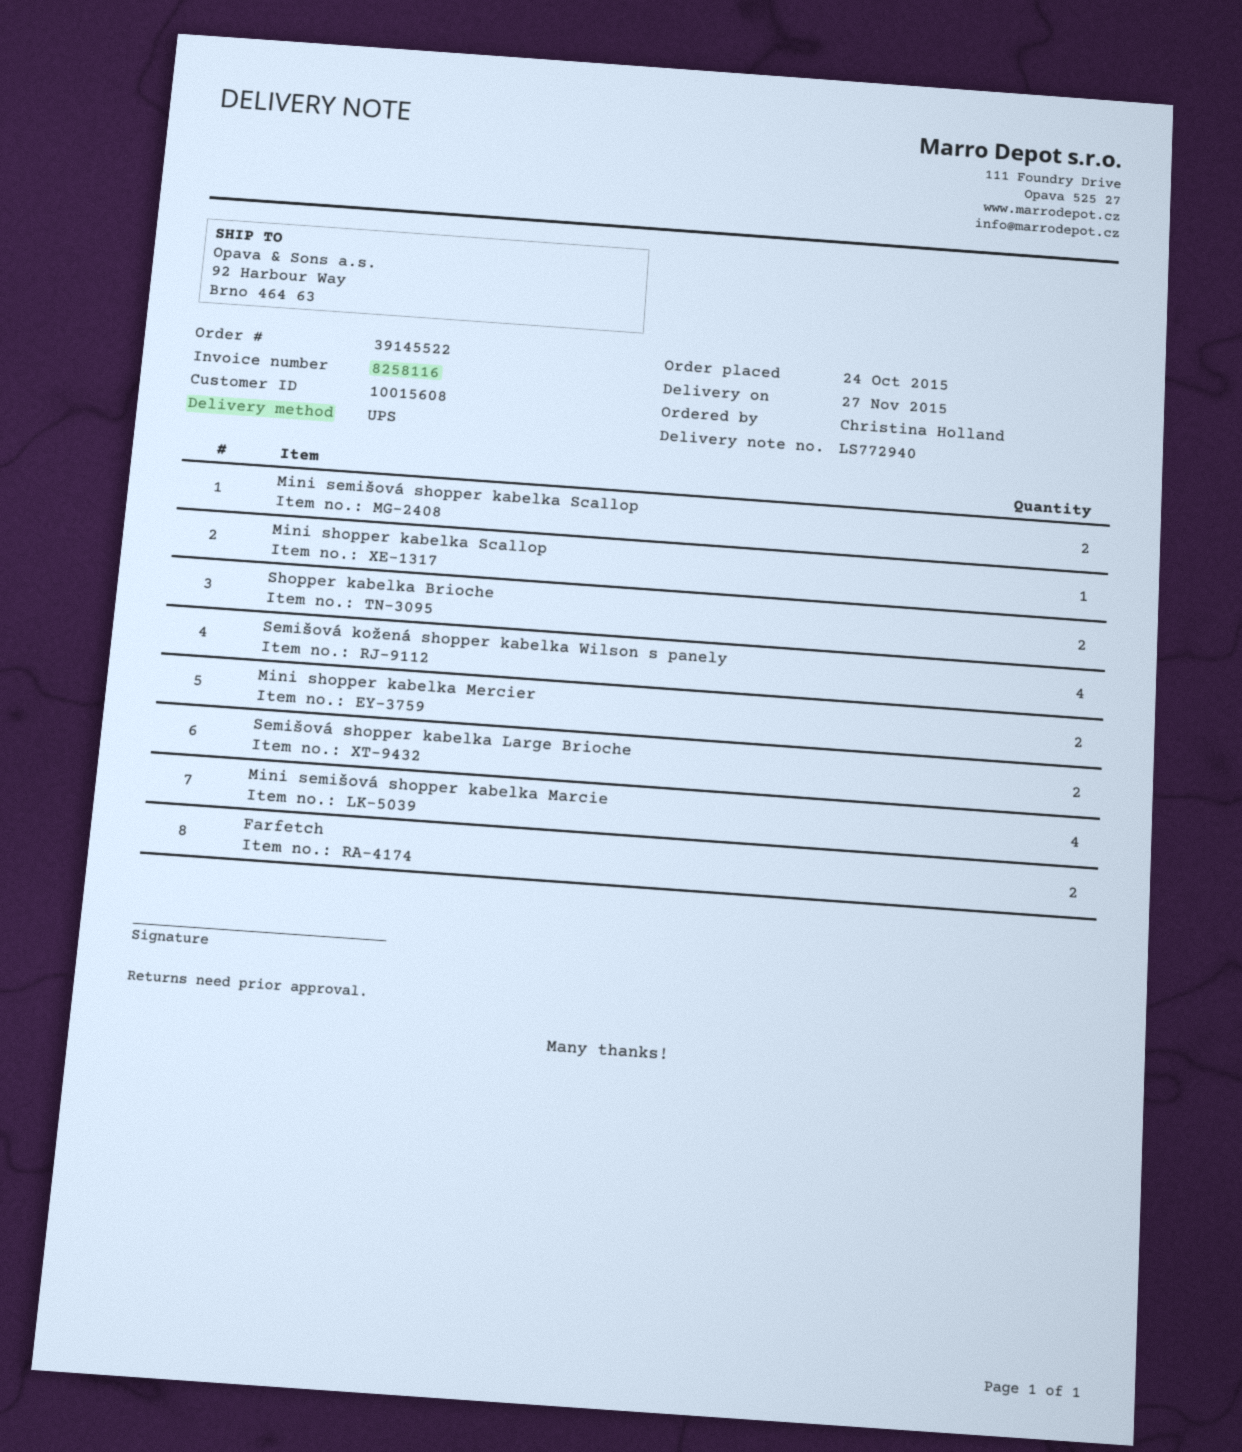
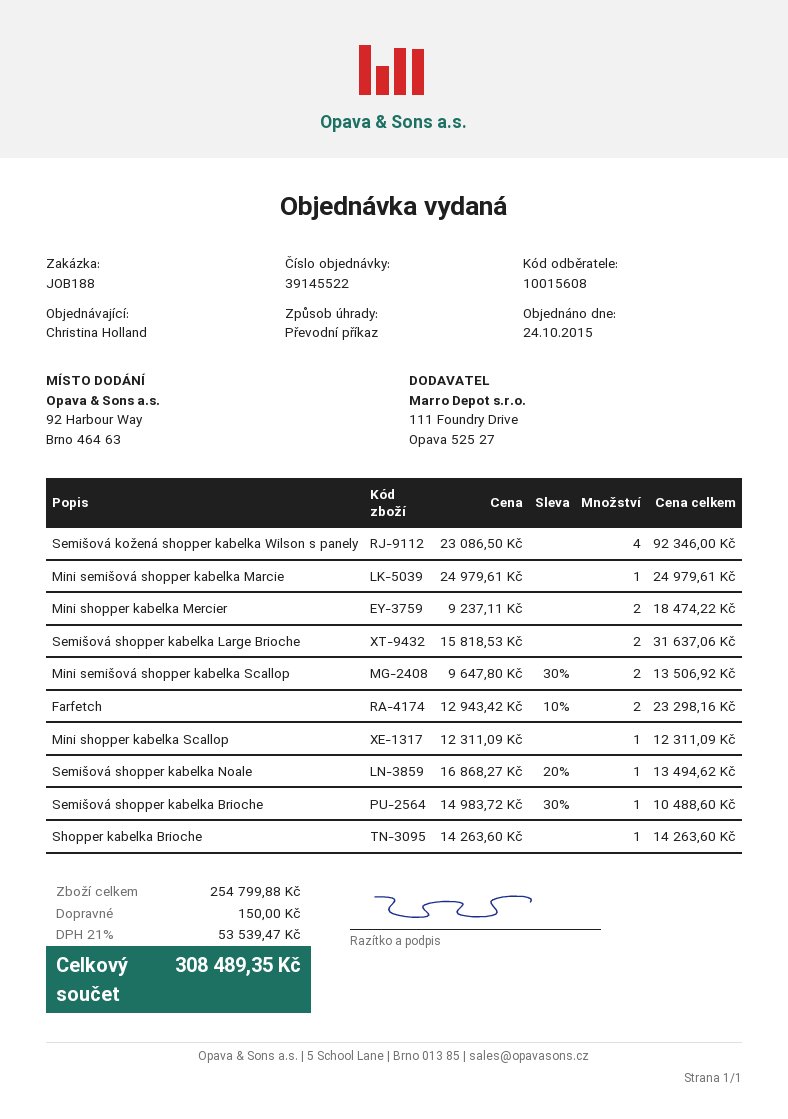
Shopper kabelka Brioche: 2 -> 1
Mini semišová shopper kabelka Marcie: 4 -> 1
Semišová shopper kabelka Noale: none -> 1
Semišová shopper kabelka Brioche: none -> 1

